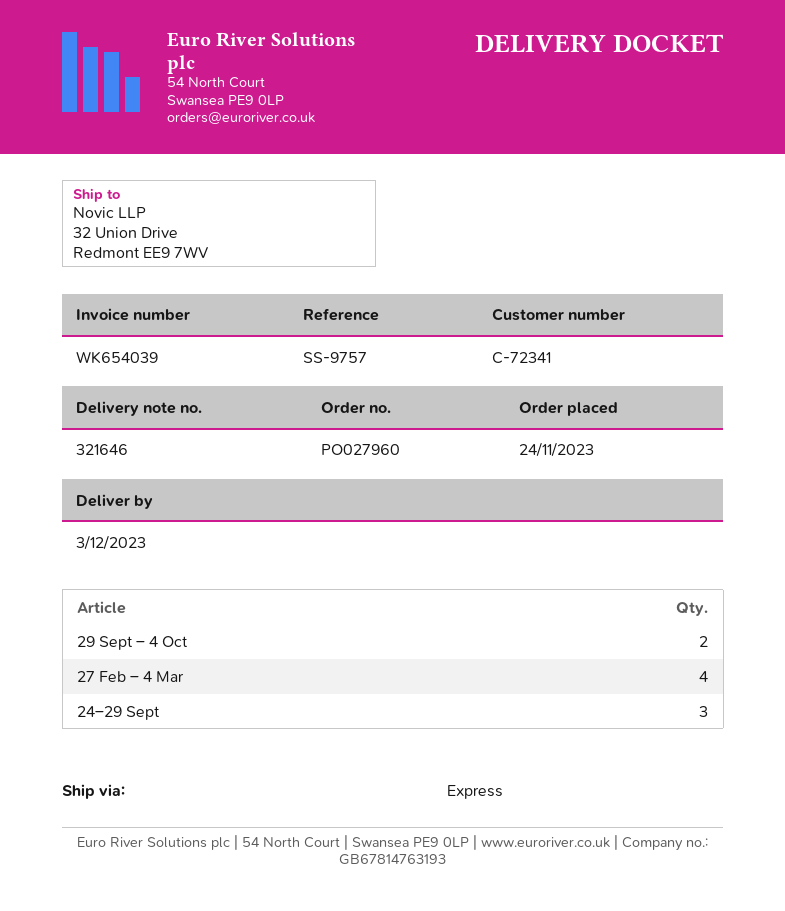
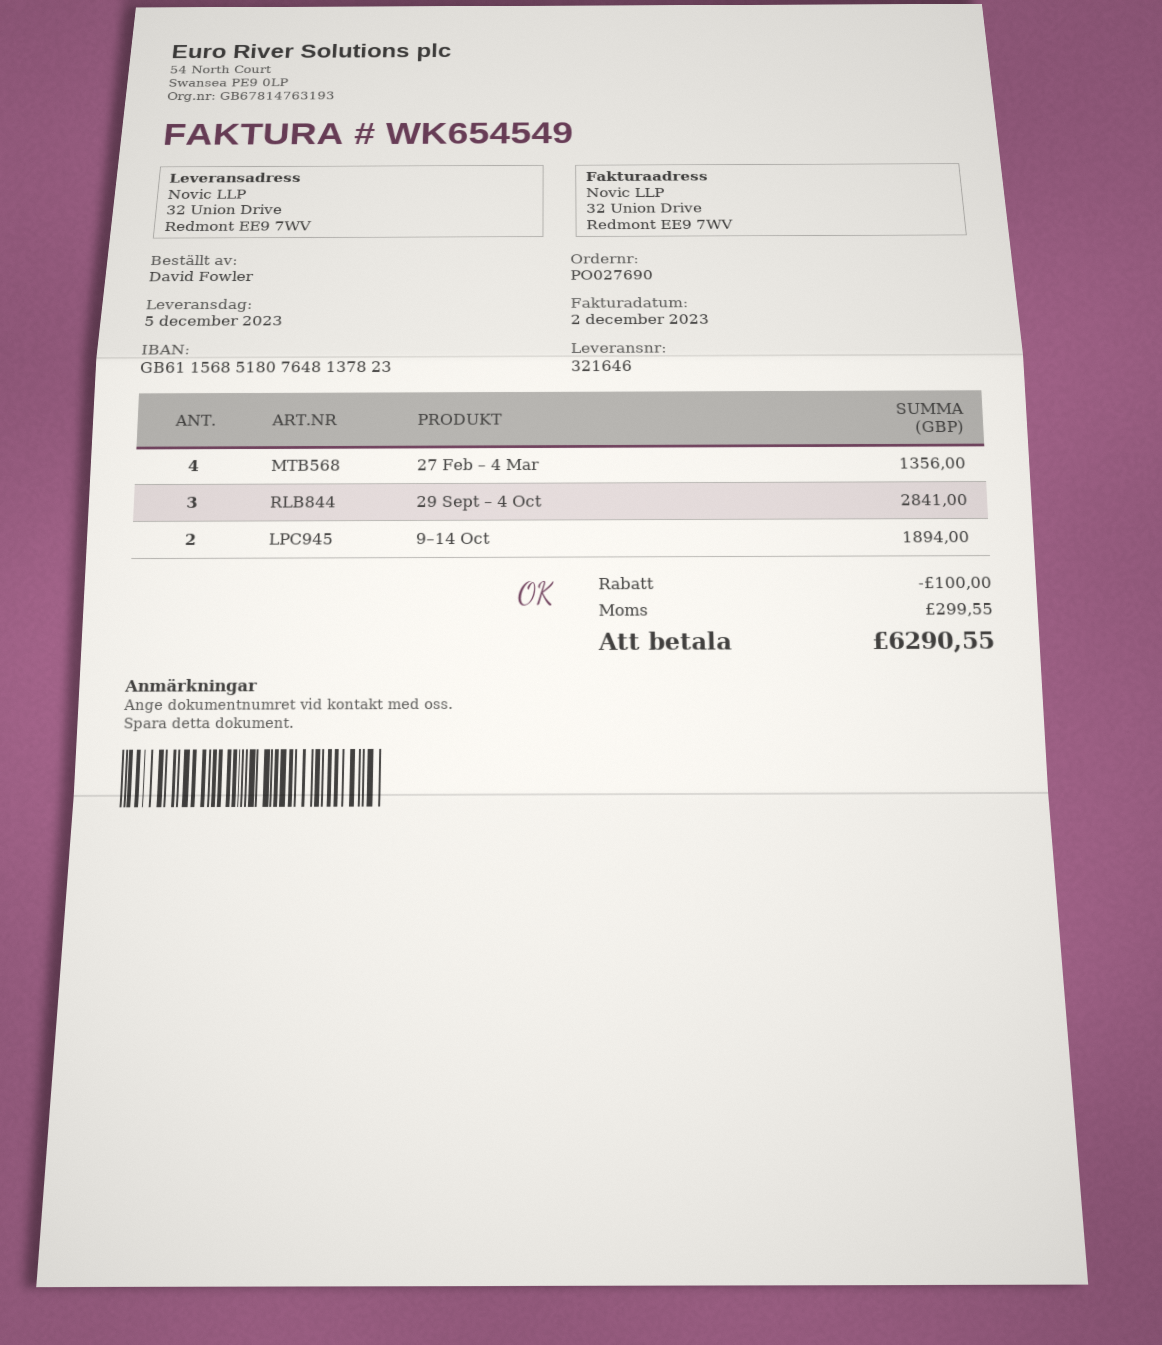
order number: PO027960 -> PO027690
delivery date: 2023-12-03 -> 2023-12-05
invoice number: WK654039 -> WK654549
29 Sept – 4 Oct: 2 -> 3
24–29 Sept: 3 -> none
9–14 Oct: none -> 2

